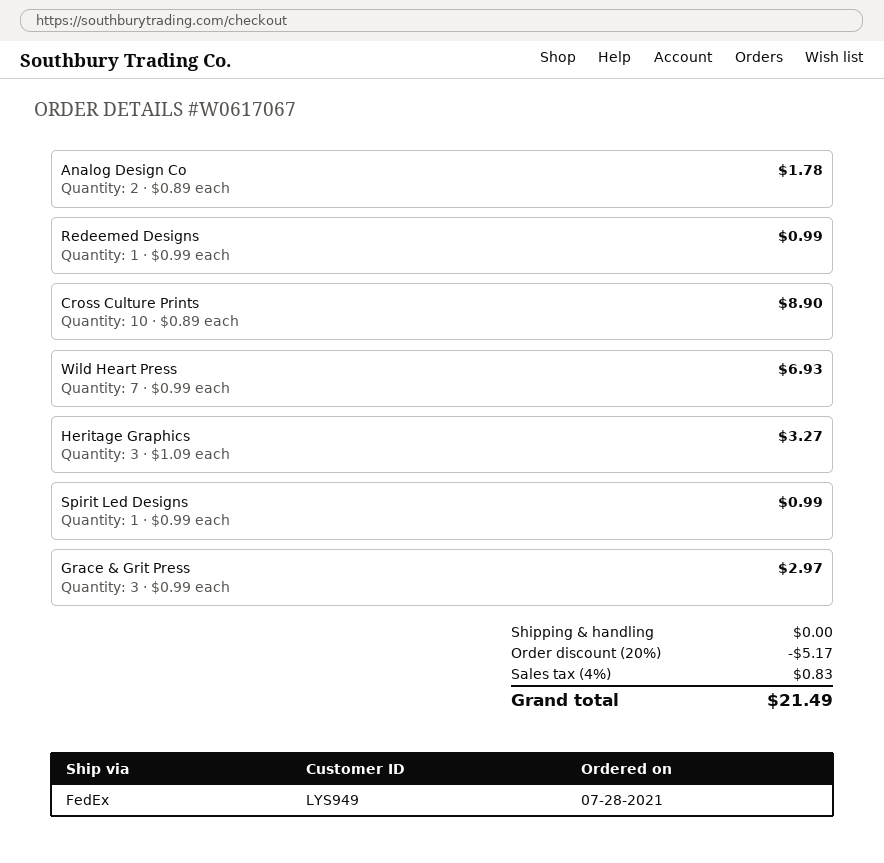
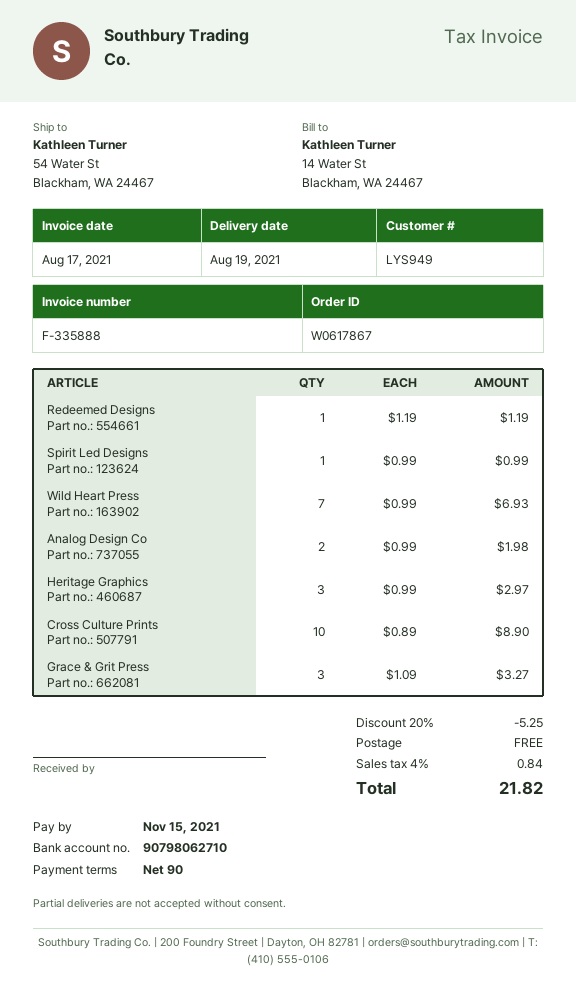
order number: W0617067 -> W0617867
Analog Design Co: 2 x 0.89 = 1.78 -> 2 x 0.99 = 1.98
Redeemed Designs: 1 x 0.99 = 0.99 -> 1 x 1.19 = 1.19
Heritage Graphics: 3 x 1.09 = 3.27 -> 3 x 0.99 = 2.97
Grace & Grit Press: 3 x 0.99 = 2.97 -> 3 x 1.09 = 3.27
discount: 20% = 5.17 -> 20% = 5.25
tax: 4% = 0.83 -> 4% = 0.84
total: 21.49 -> 21.82

